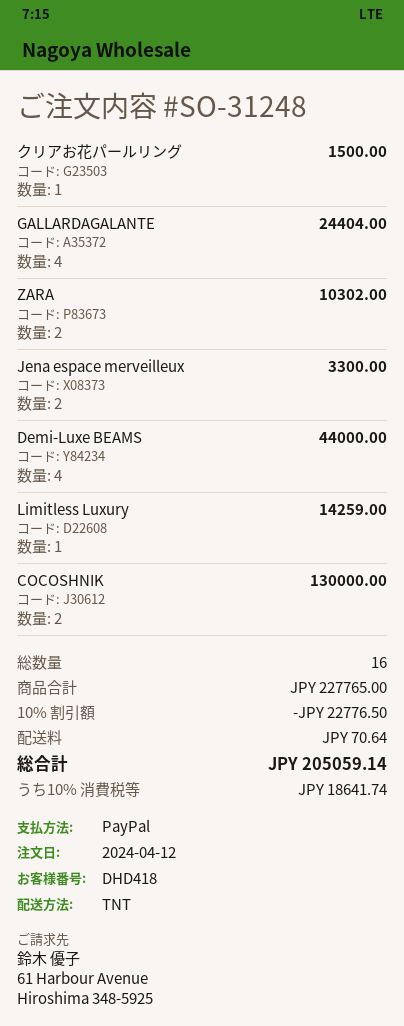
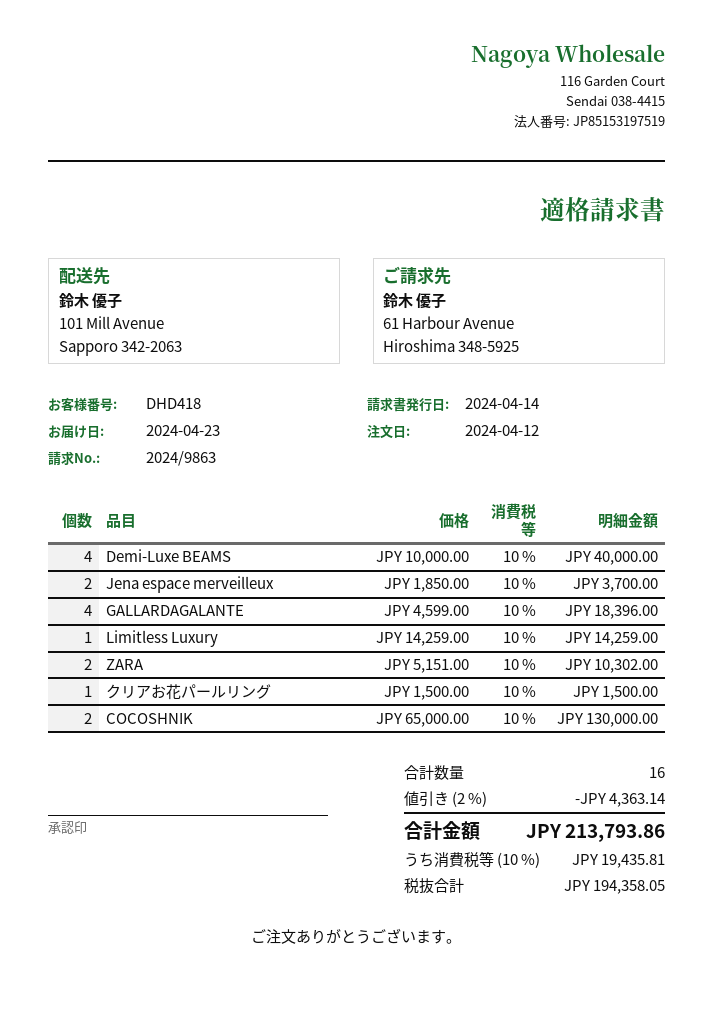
GALLARDAGALANTE: 4 for 24404.00 -> 4 for 18396.00
Jena espace merveilleux: 2 for 3300.00 -> 2 for 3700.00
Demi-Luxe BEAMS: 4 for 44000.00 -> 4 for 40000.00
discount: 10% = 22776.50 -> 2% = 4363.14
shipping: 70.64 -> none
tax: 10% = 18641.74 -> 10% = 19435.81
total: 205059.14 -> 213793.86

